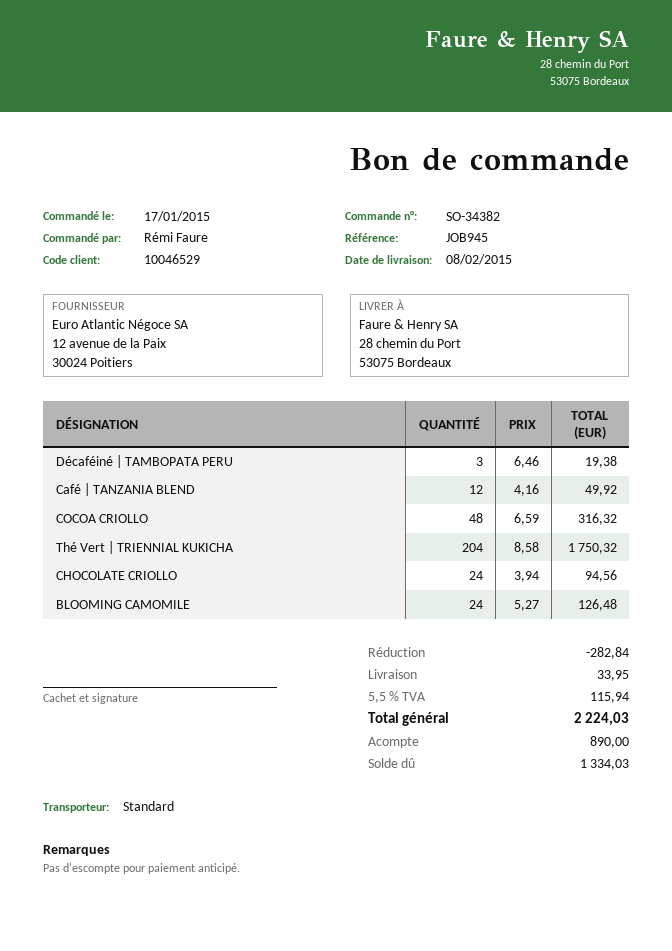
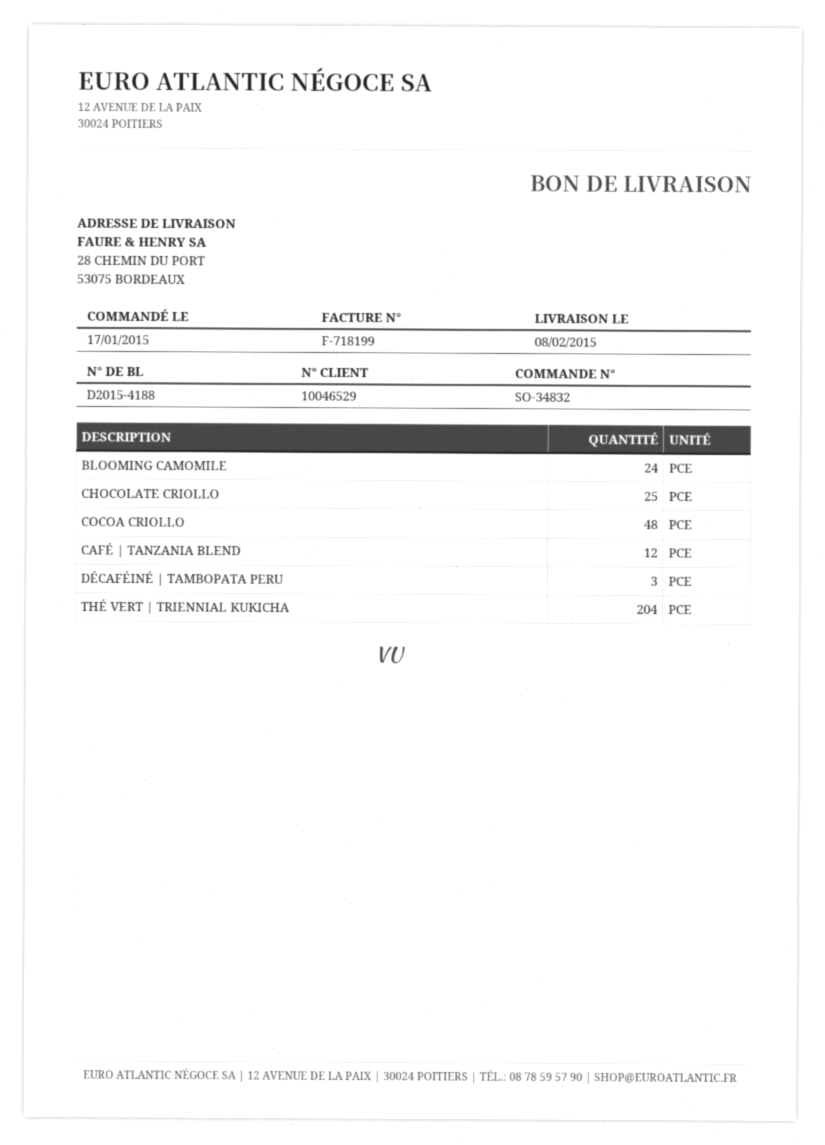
order number: SO-34382 -> SO-34832
CHOCOLATE CRIOLLO: 24 -> 25

